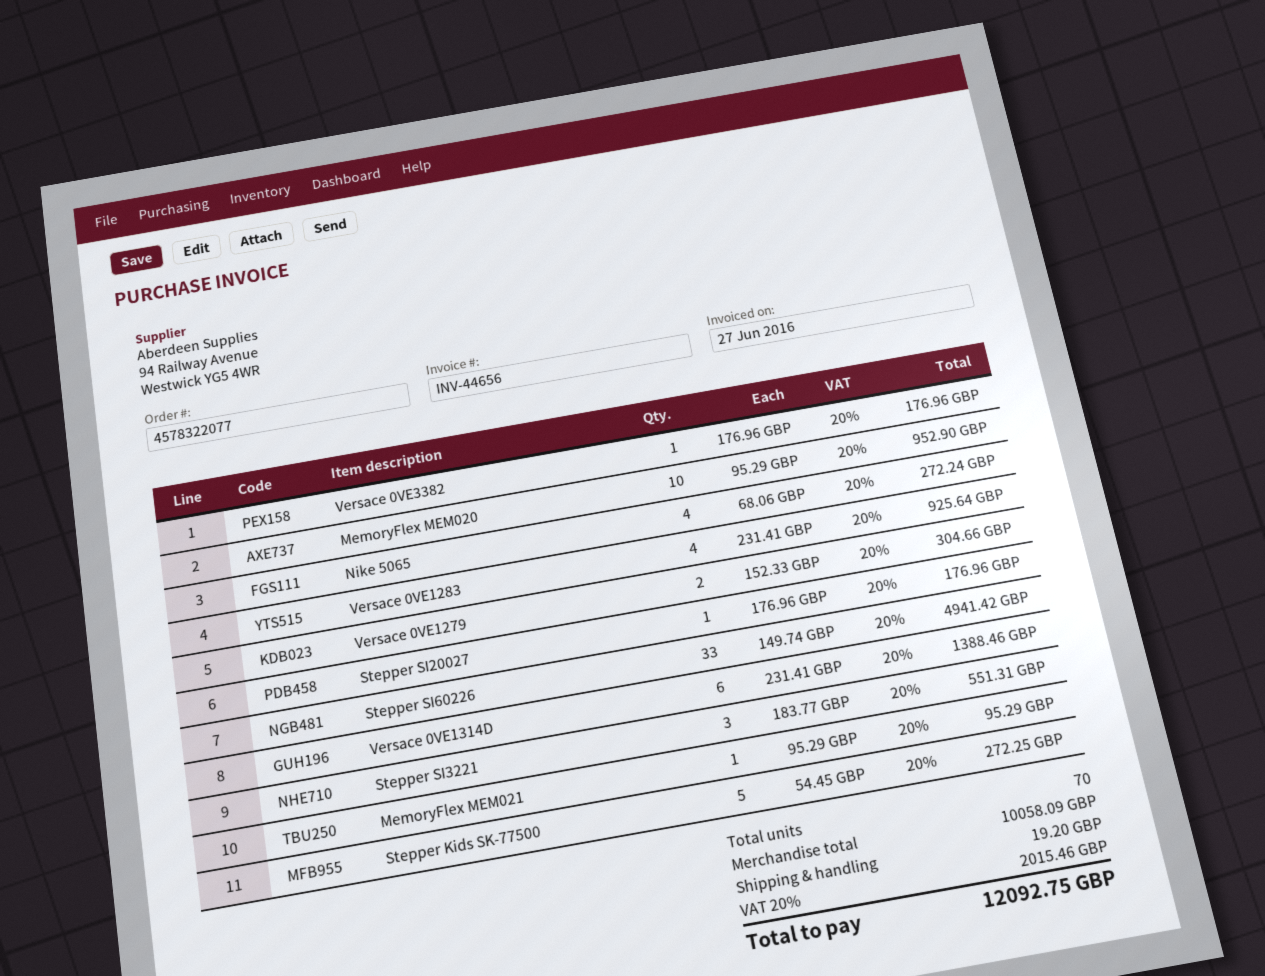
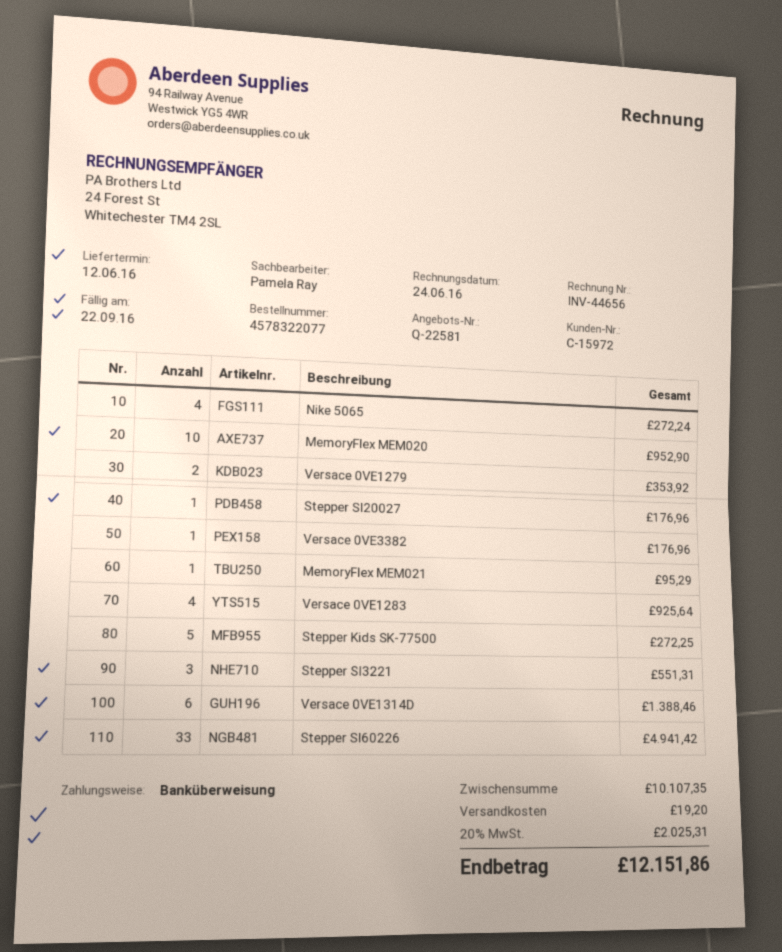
invoice date: 2016-06-27 -> 2016-06-24
Versace 0VE1279: 2 for 304.66 -> 2 for 353.92
subtotal: 10058.09 -> 10107.35
tax: 20% = 2015.46 -> 20% = 2025.31
total: 12092.75 -> 12151.86

